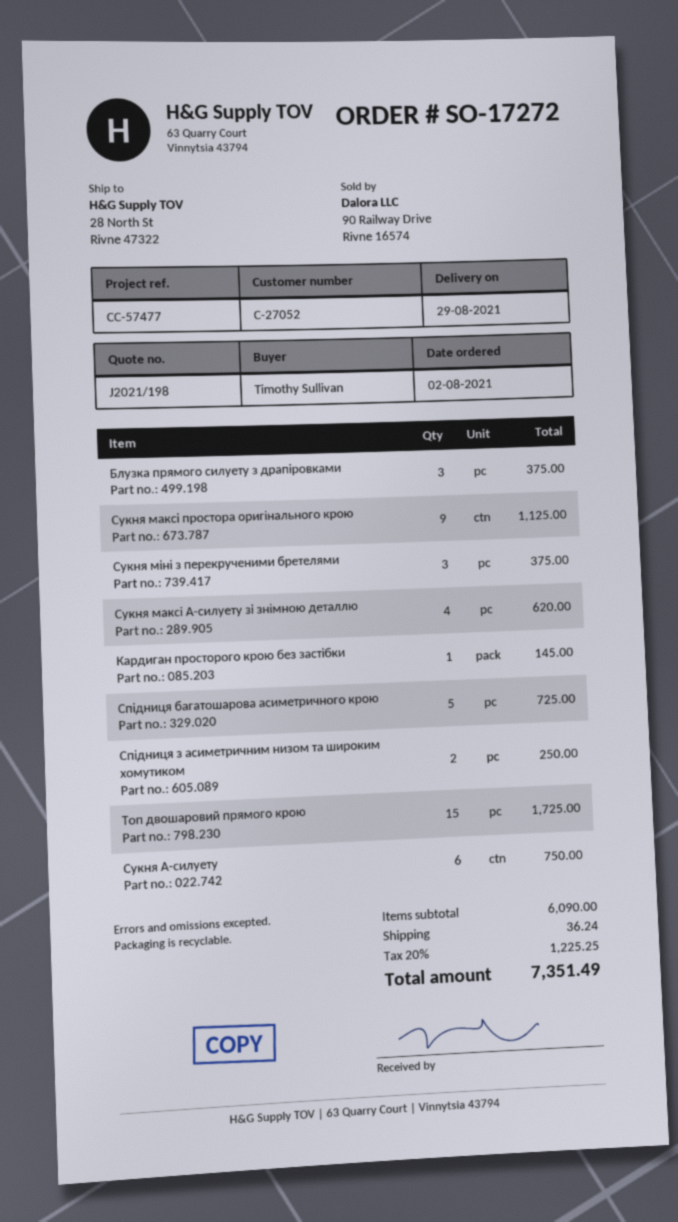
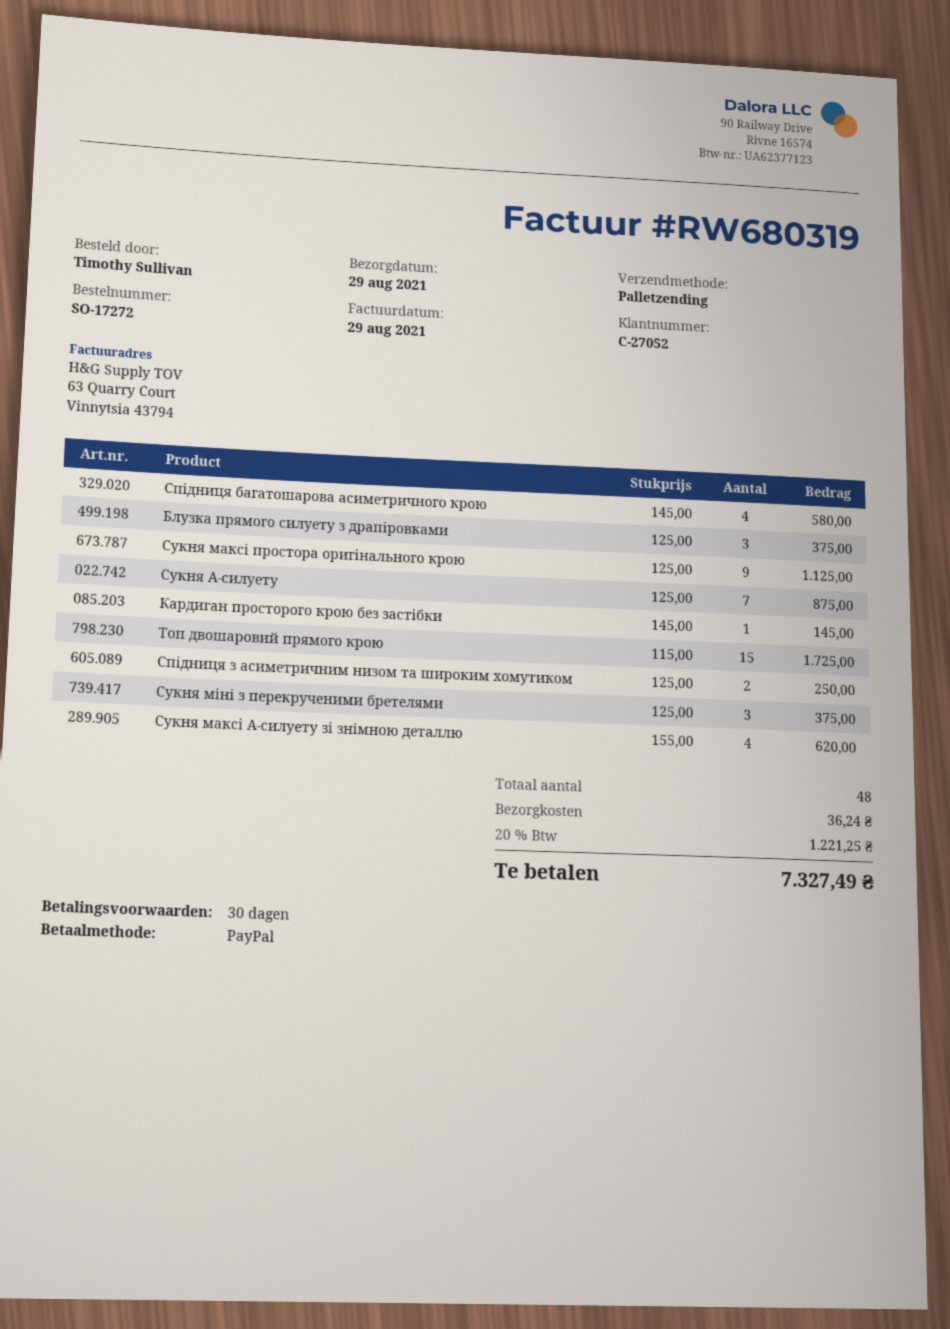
Спідниця багатошарова асиметричного крою: 5 for 725.00 -> 4 for 580.00
Сукня А-силуету: 6 for 750.00 -> 7 for 875.00
tax: 20% = 1225.25 -> 20% = 1221.25
total: 7351.49 -> 7327.49

